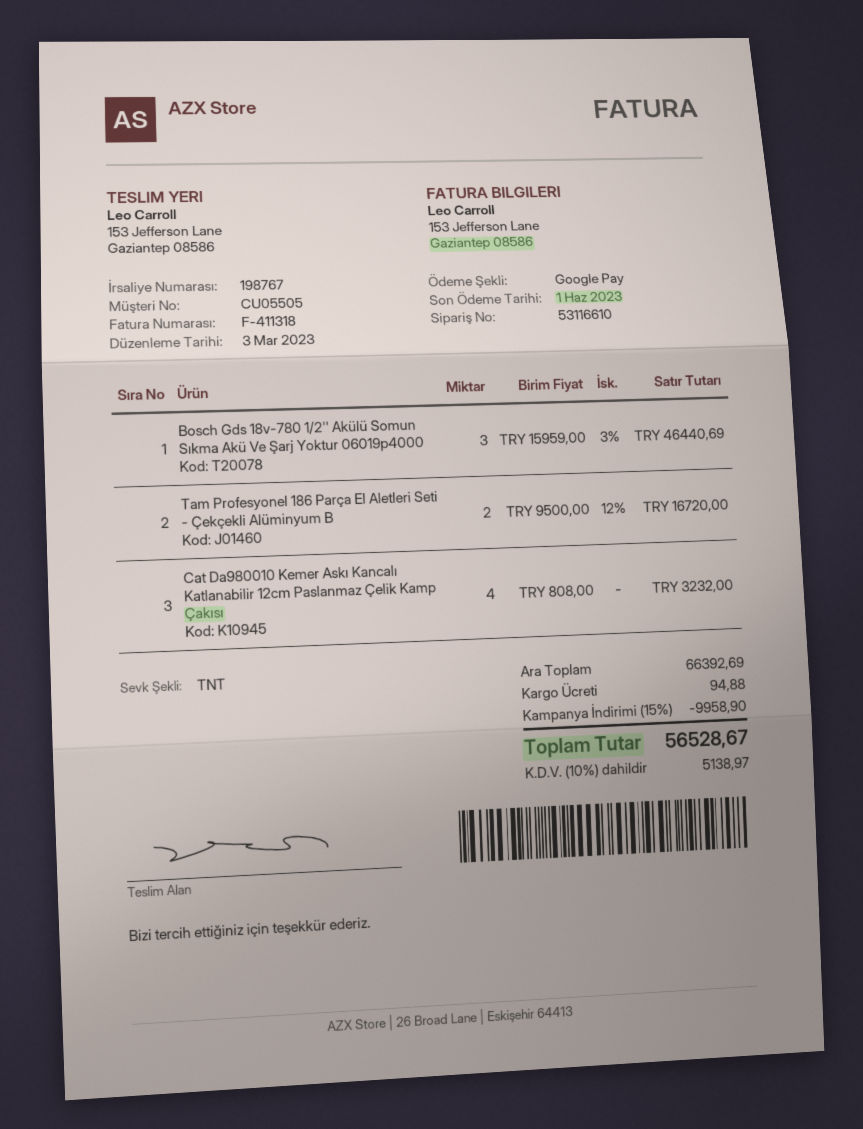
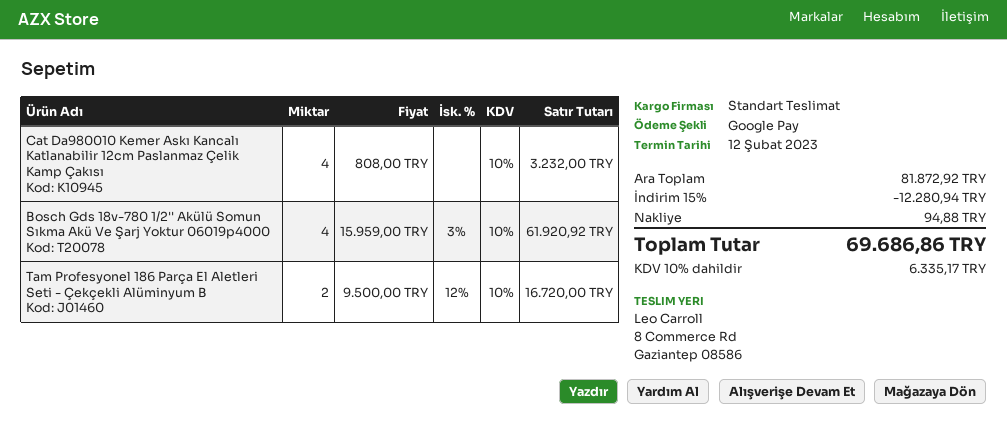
shipping method: TNT -> standard
ship to: 153 Jefferson Lane, Gaziantep 08586 -> 8 Commerce Rd, Gaziantep 08586
Bosch Gds 18v-780 1/2'' Akülü Somun Sıkma Akü Ve Şarj Yoktur 06019p4000: 3 x 15959.00 - 3% = 46440.69 -> 4 x 15959.00 - 3% = 61920.92
subtotal: 66392.69 -> 81872.92
discount: 15% = 9958.90 -> 15% = 12280.94
tax: 10% = 5138.97 -> 10% = 6335.17
total: 56528.67 -> 69686.86

